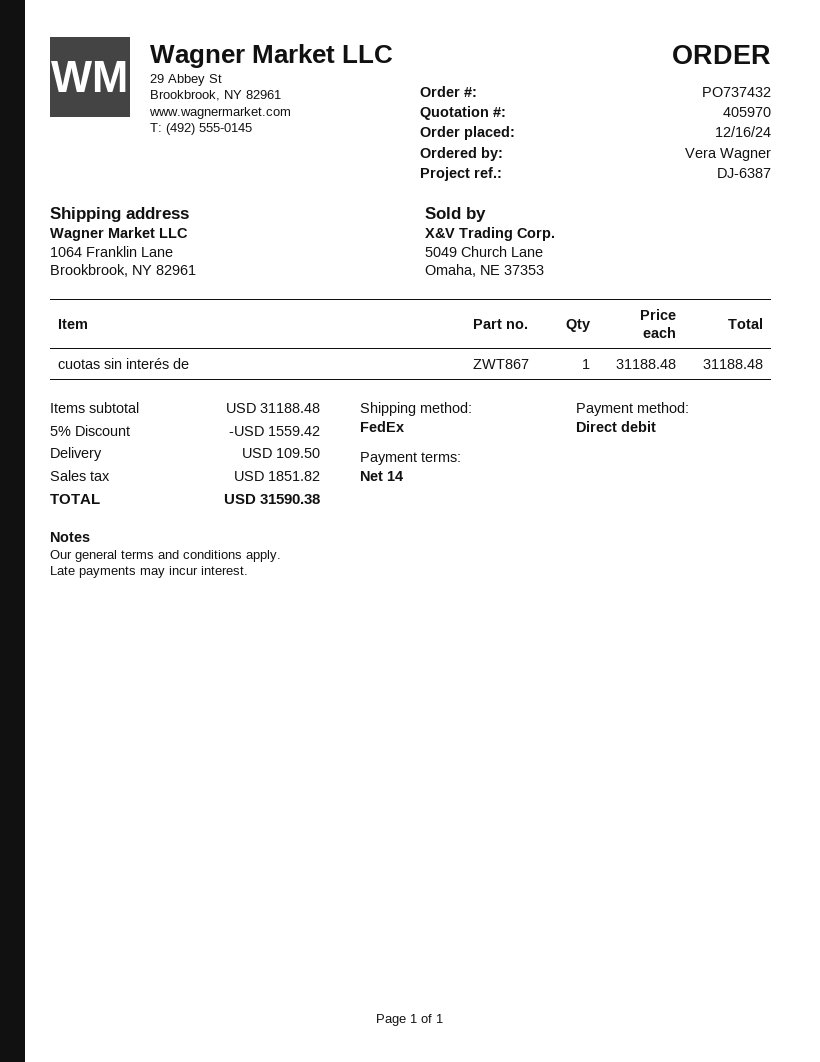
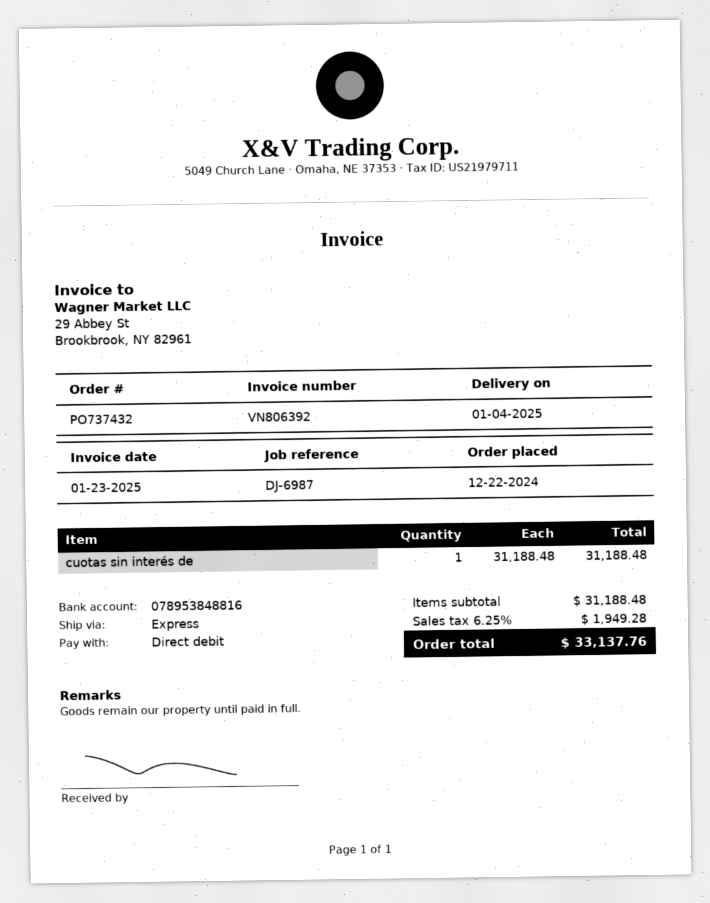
order date: 2024-12-16 -> 2024-12-22
reference: DJ-6387 -> DJ-6987
shipping method: FedEx -> express
discount: 5% = 1559.42 -> none
shipping: 109.50 -> none
tax: 1851.82 -> 1949.28
total: 31590.38 -> 33137.76

